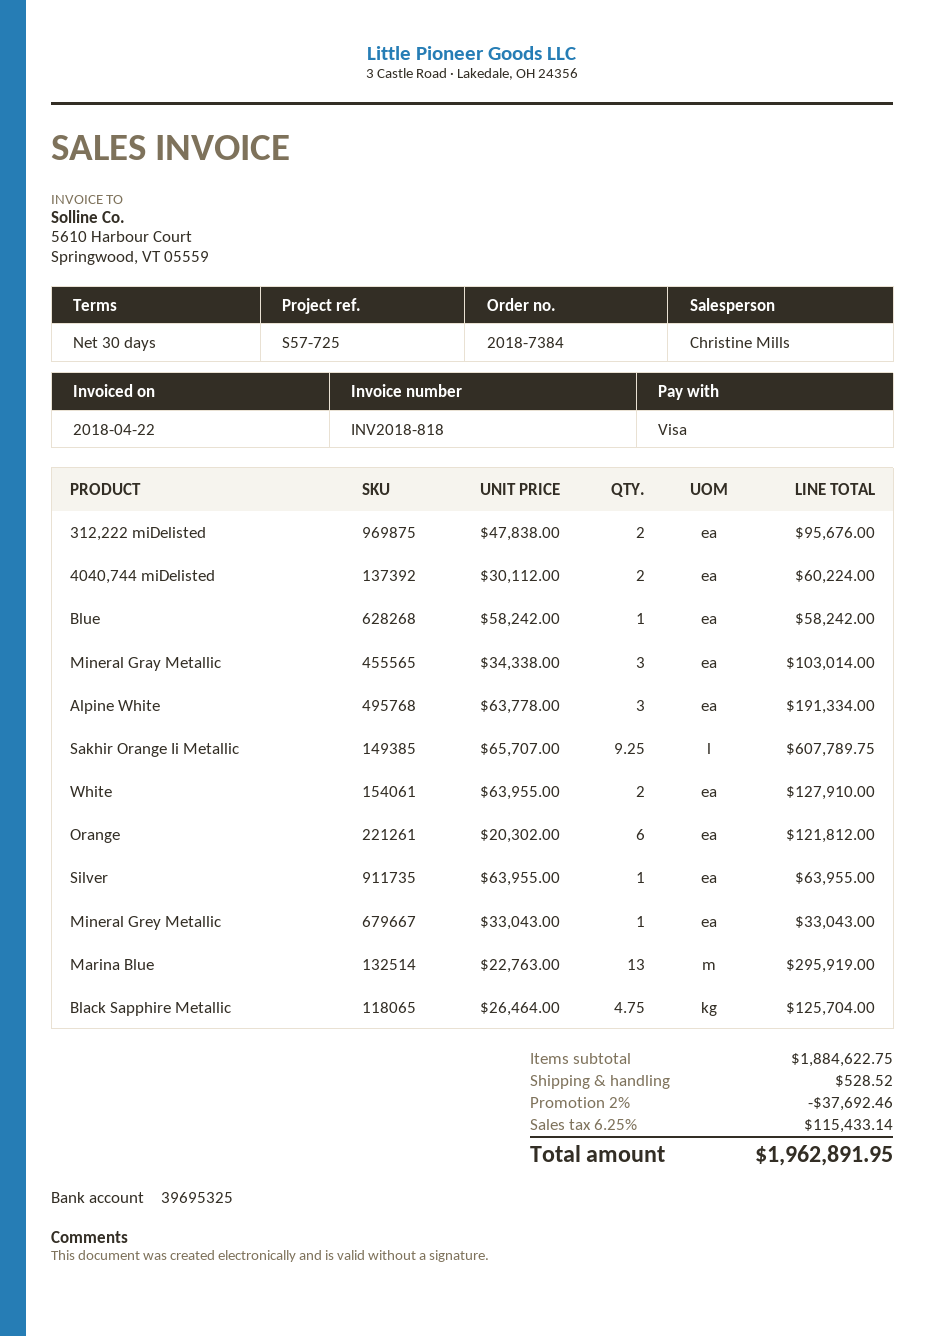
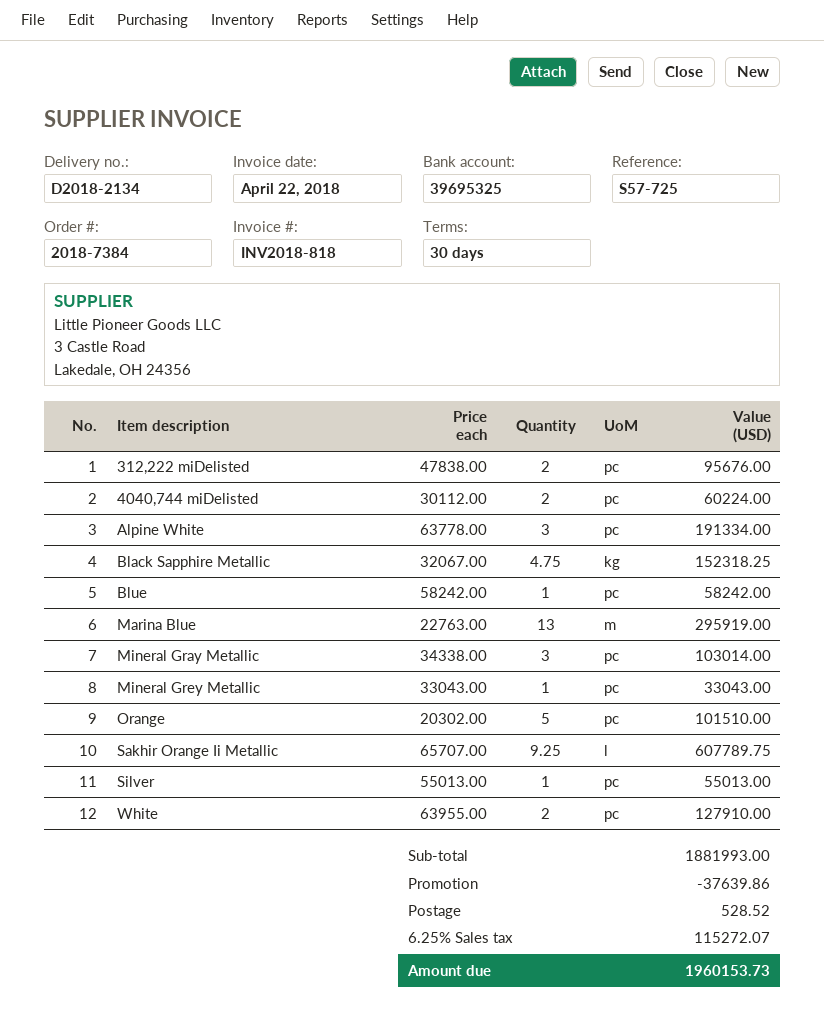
Orange: 6 x 20302.00 = 121812.00 -> 5 x 20302.00 = 101510.00
Silver: 1 x 63955.00 = 63955.00 -> 1 x 55013.00 = 55013.00
Black Sapphire Metallic: 4.75 x 26464.00 = 125704.00 -> 4.75 x 32067.00 = 152318.25
subtotal: 1884622.75 -> 1881993.00
discount: 37692.46 -> 37639.86
tax: 6.25% = 115433.14 -> 6.25% = 115272.07
total: 1962891.95 -> 1960153.73

